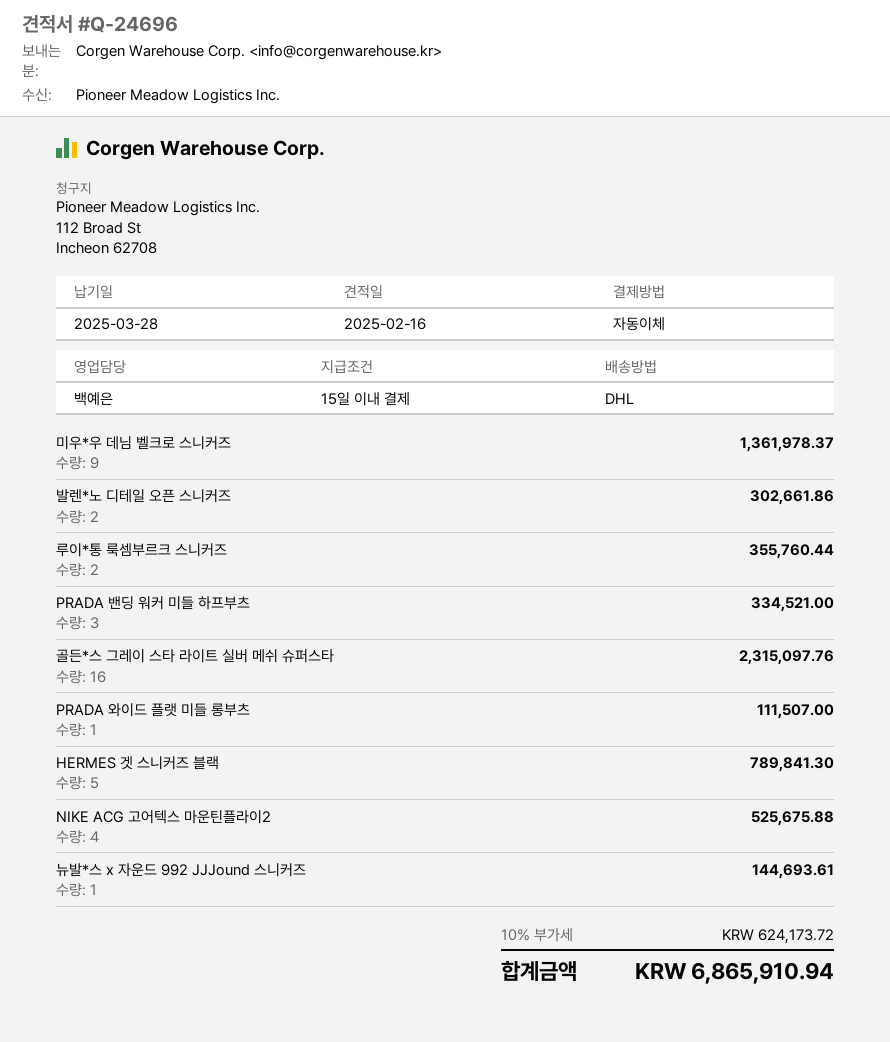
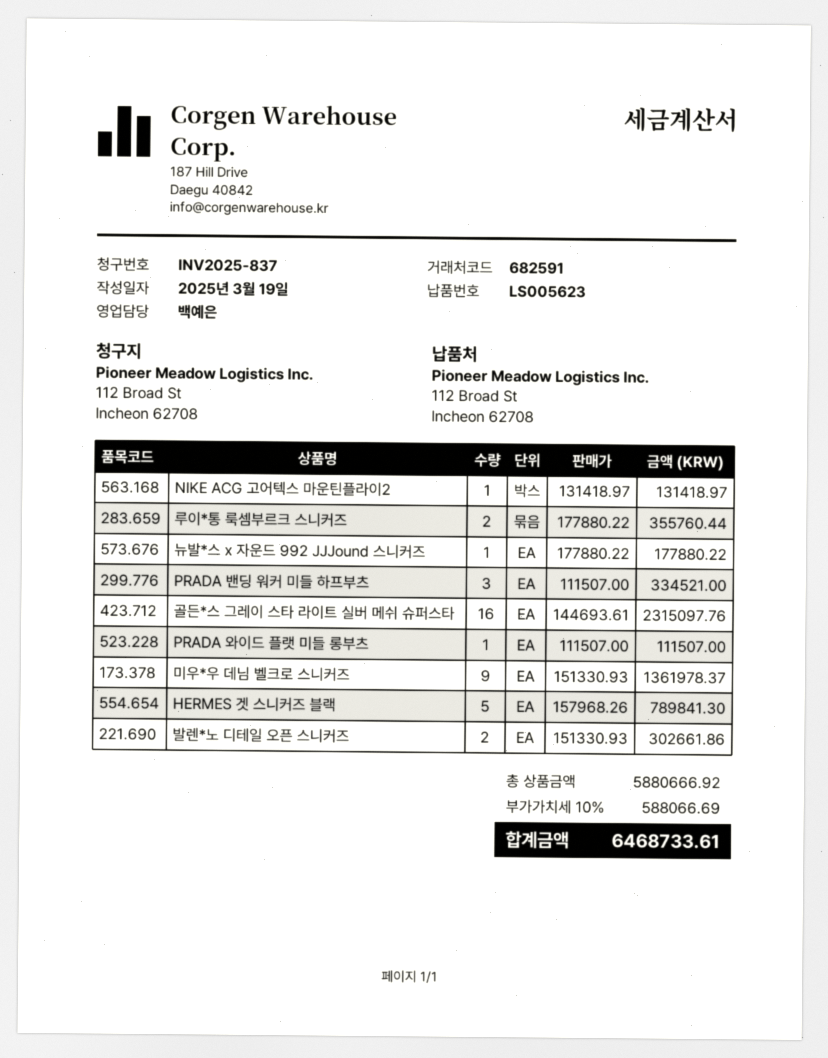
NIKE ACG 고어텍스 마운틴플라이2: 4 for 525675.88 -> 1 for 131418.97
뉴발*스 x 자운드 992 JJJound 스니커즈: 1 for 144693.61 -> 1 for 177880.22
tax: 10% = 624173.72 -> 10% = 588066.69
total: 6865910.94 -> 6468733.61

